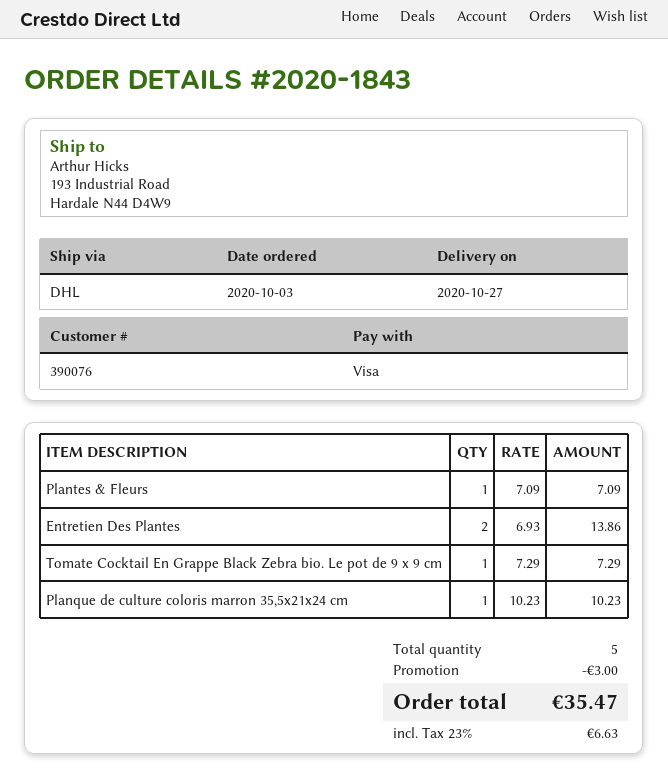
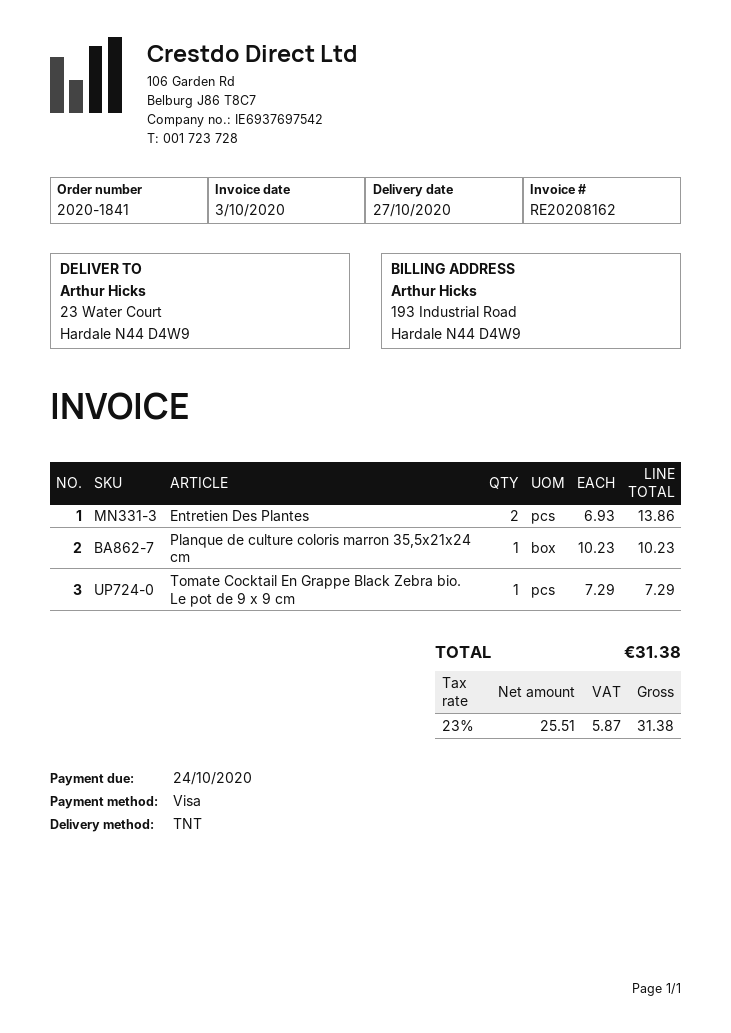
order number: 2020-1843 -> 2020-1841
shipping method: DHL -> TNT
ship to: 193 Industrial Road, Hardale N44 D4W9 -> 23 Water Court, Hardale N44 D4W9
Plantes & Fleurs: 1 x 7.09 = 7.09 -> none
discount: 3.00 -> none
tax: 23% = 6.63 -> 23% = 5.87
total: 35.47 -> 31.38

